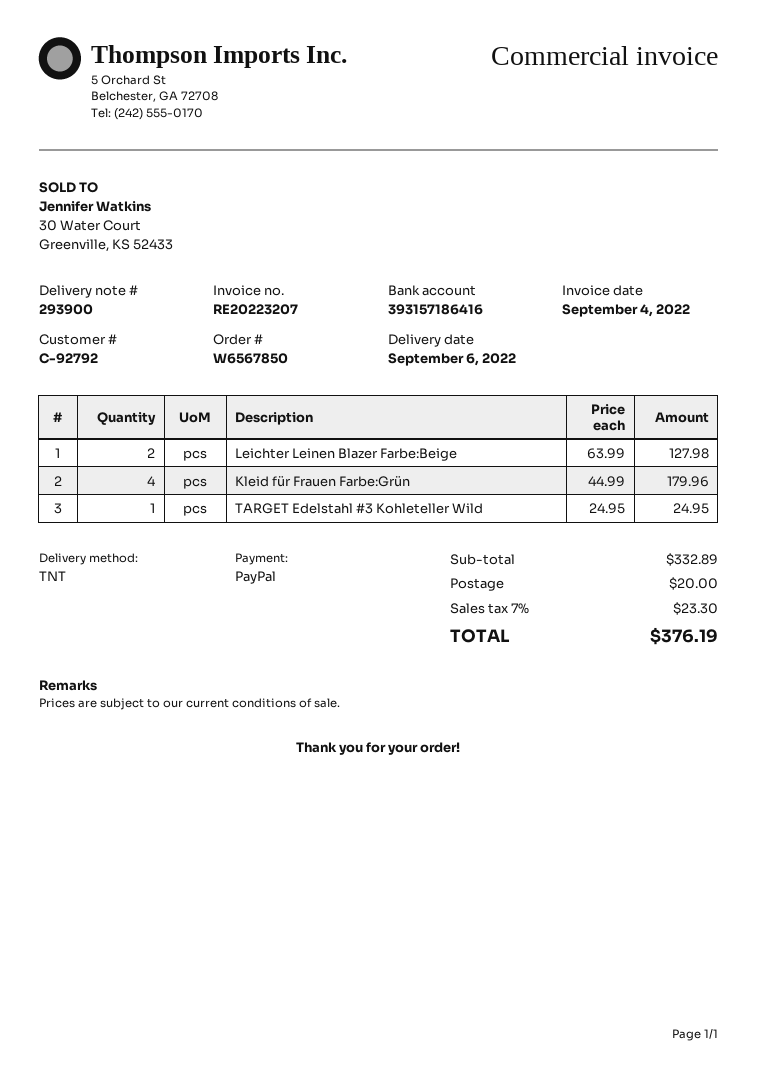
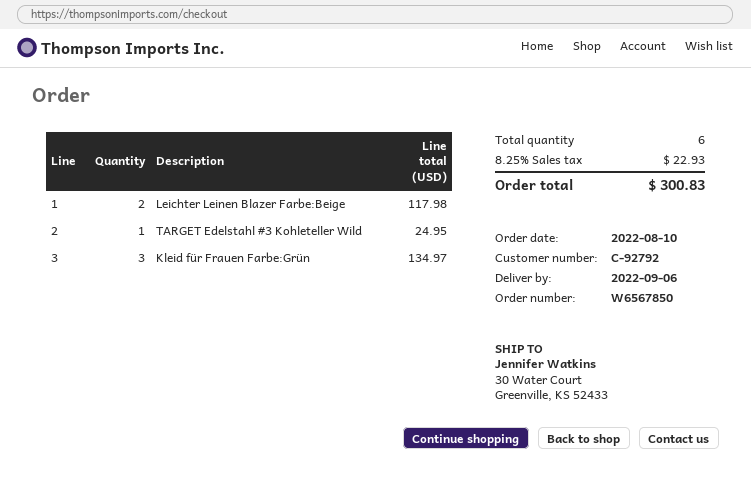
Leichter Leinen Blazer Farbe:Beige: 2 for 127.98 -> 2 for 117.98
Kleid für Frauen Farbe:Grün: 4 for 179.96 -> 3 for 134.97
shipping: 20.00 -> none
tax: 7% = 23.30 -> 8.25% = 22.93
total: 376.19 -> 300.83

